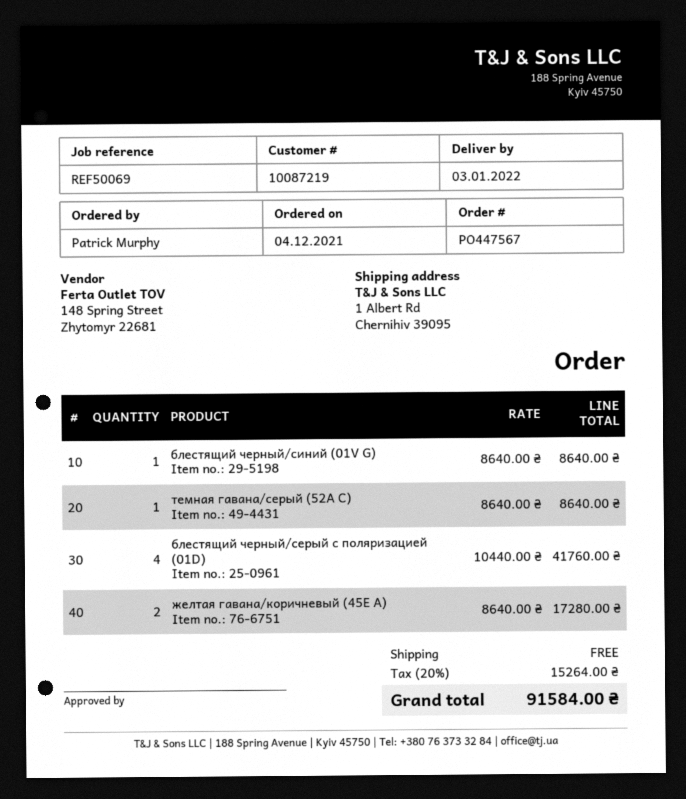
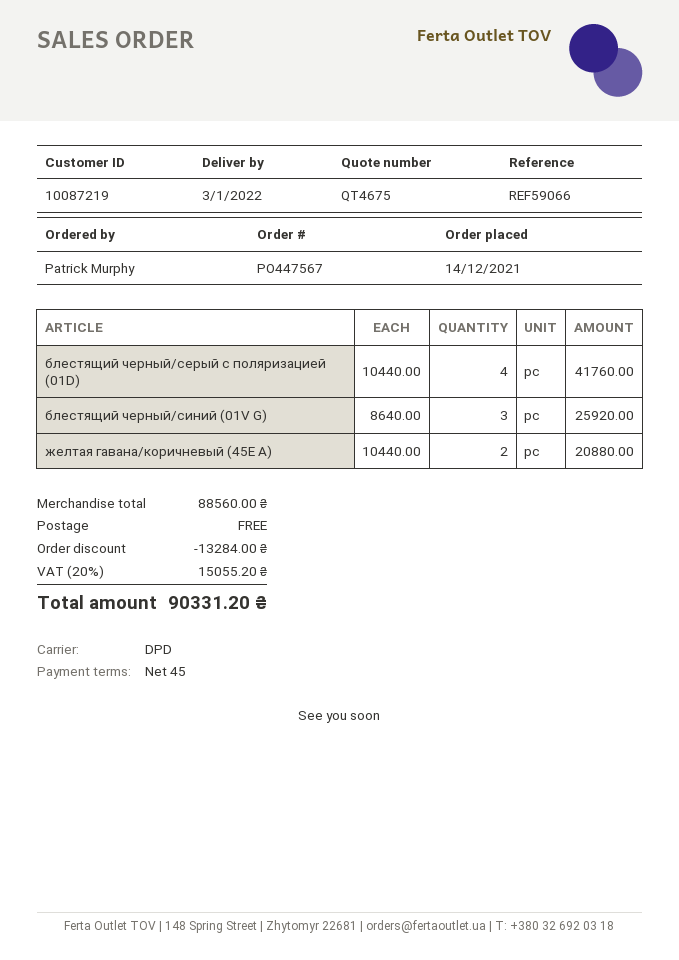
order date: 2021-12-04 -> 2021-12-14
reference: REF50069 -> REF59066
блестящий черный/синий (01V G): 1 x 8640.00 = 8640.00 -> 3 x 8640.00 = 25920.00
темная гавана/серый (52A C): 1 x 8640.00 = 8640.00 -> none
желтая гавана/коричневый (45E A): 2 x 8640.00 = 17280.00 -> 2 x 10440.00 = 20880.00
discount: none -> 13284.00
tax: 20% = 15264.00 -> 20% = 15055.20
total: 91584.00 -> 90331.20

